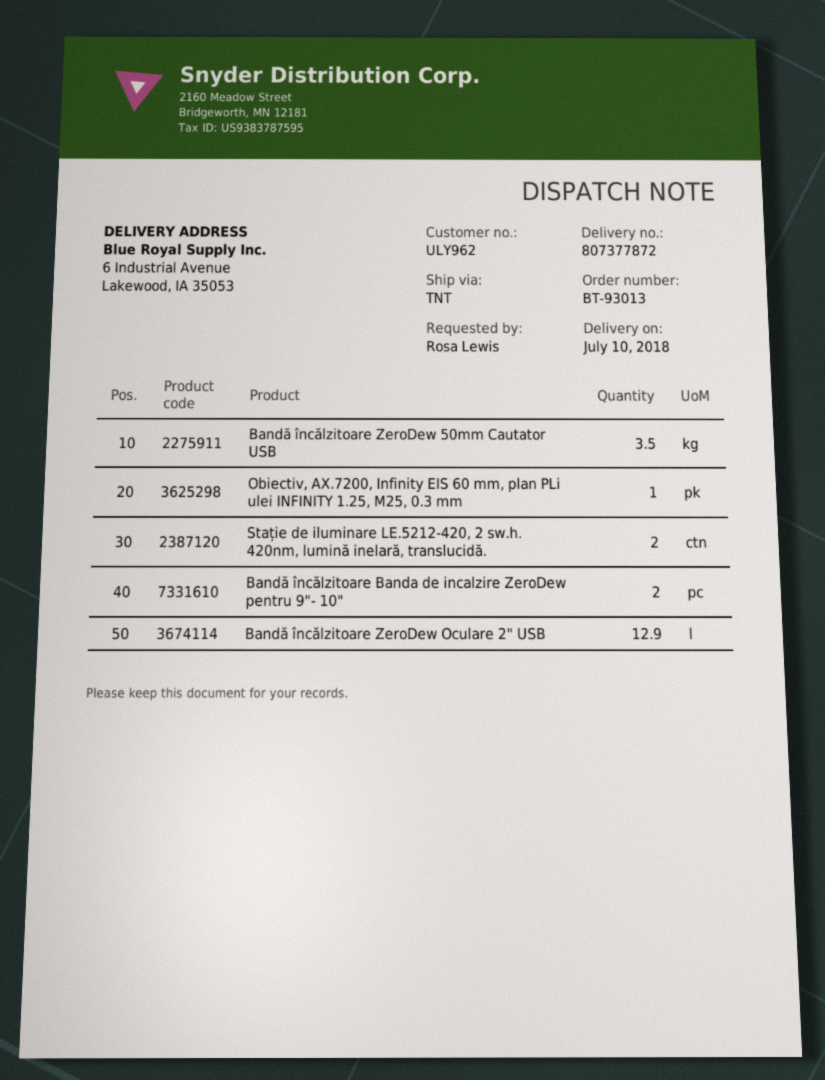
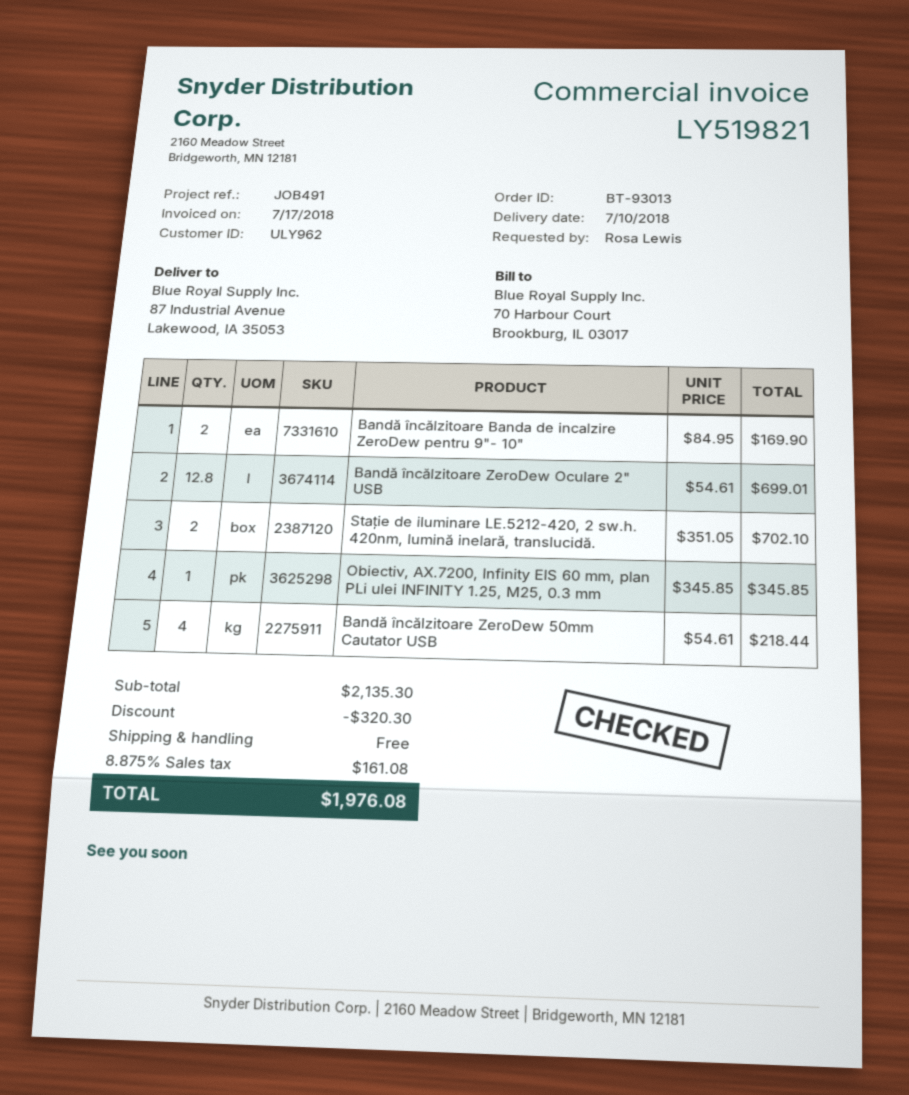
ship to: 6 Industrial Avenue, Lakewood, IA 35053 -> 87 Industrial Avenue, Lakewood, IA 35053
Bandă încălzitoare ZeroDew 50mm Cautator USB: 3.5 -> 4
Bandă încălzitoare ZeroDew Oculare 2" USB: 12.9 -> 12.8

